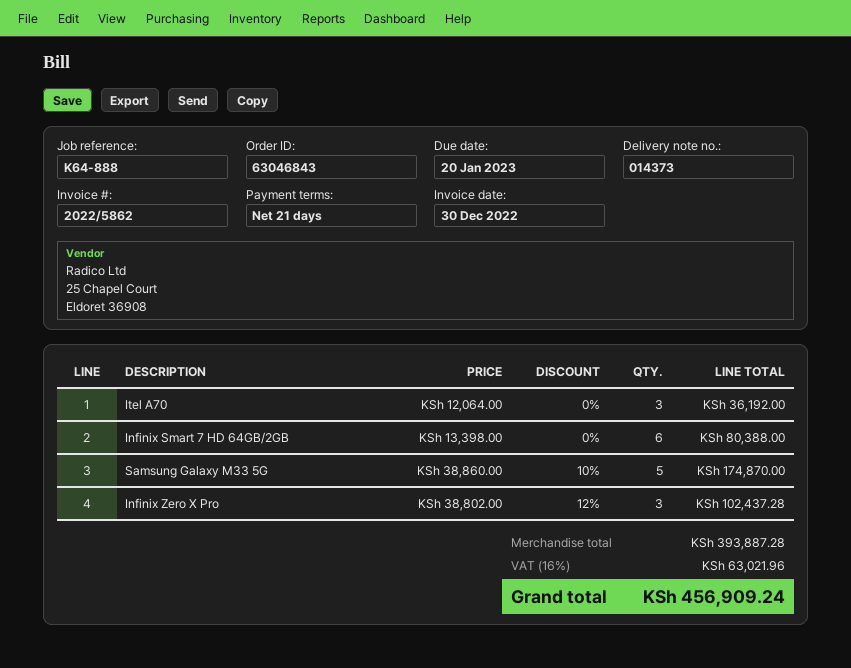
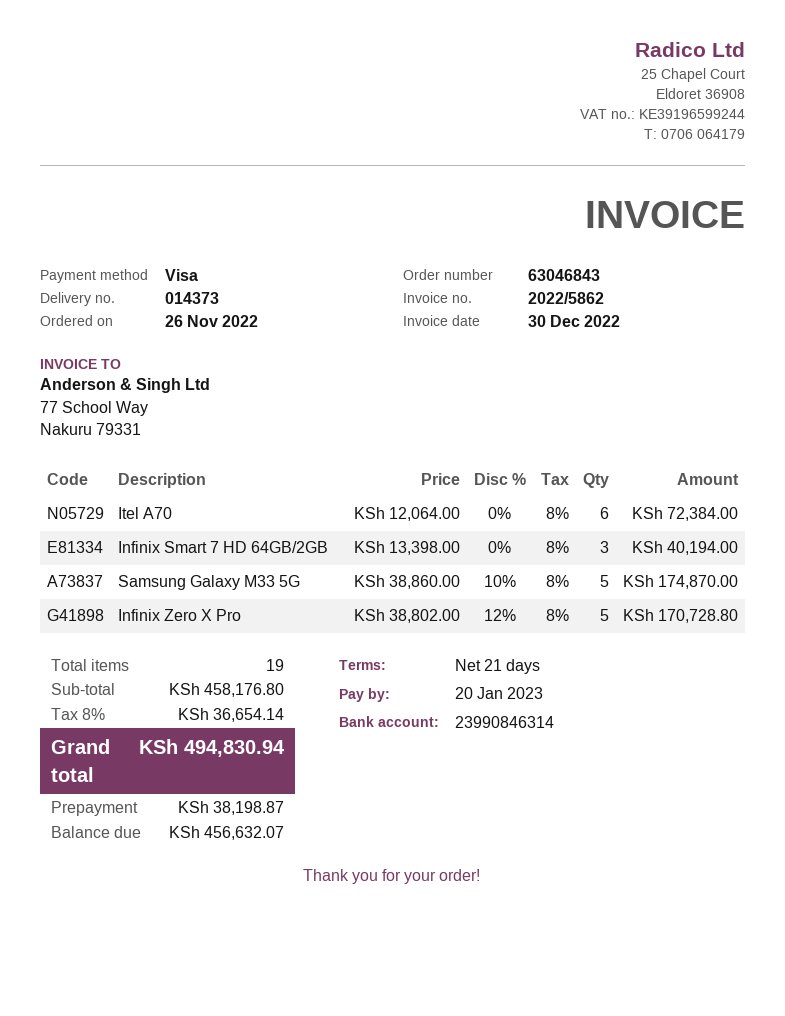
Itel A70: 3 x 12064.00 = 36192.00 -> 6 x 12064.00 = 72384.00
Infinix Smart 7 HD 64GB/2GB: 6 x 13398.00 = 80388.00 -> 3 x 13398.00 = 40194.00
Infinix Zero X Pro: 3 x 38802.00 - 12% = 102437.28 -> 5 x 38802.00 - 12% = 170728.80
subtotal: 393887.28 -> 458176.80
tax: 16% = 63021.96 -> 8% = 36654.14
total: 456909.24 -> 494830.94

